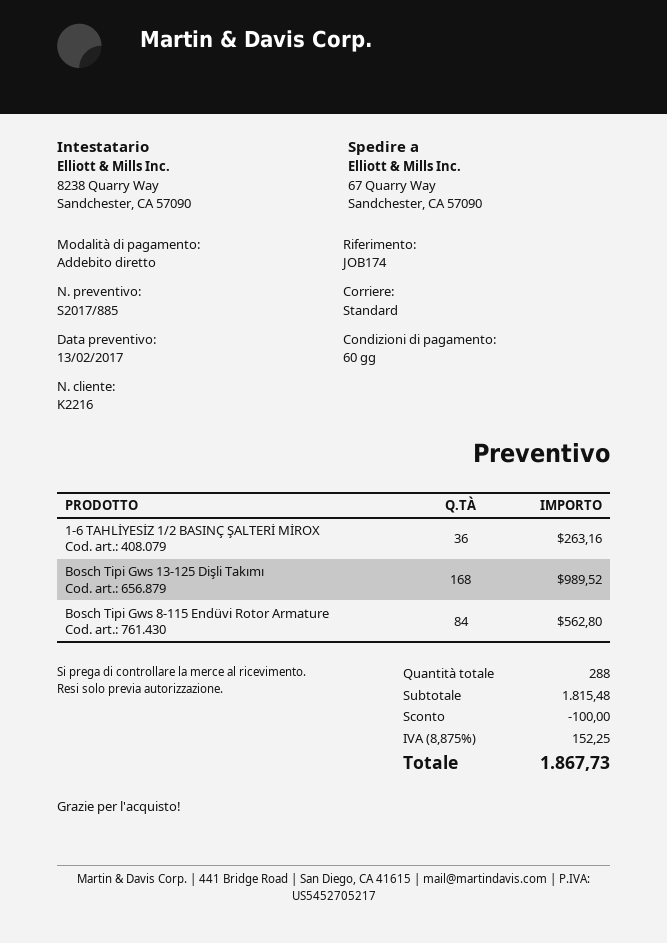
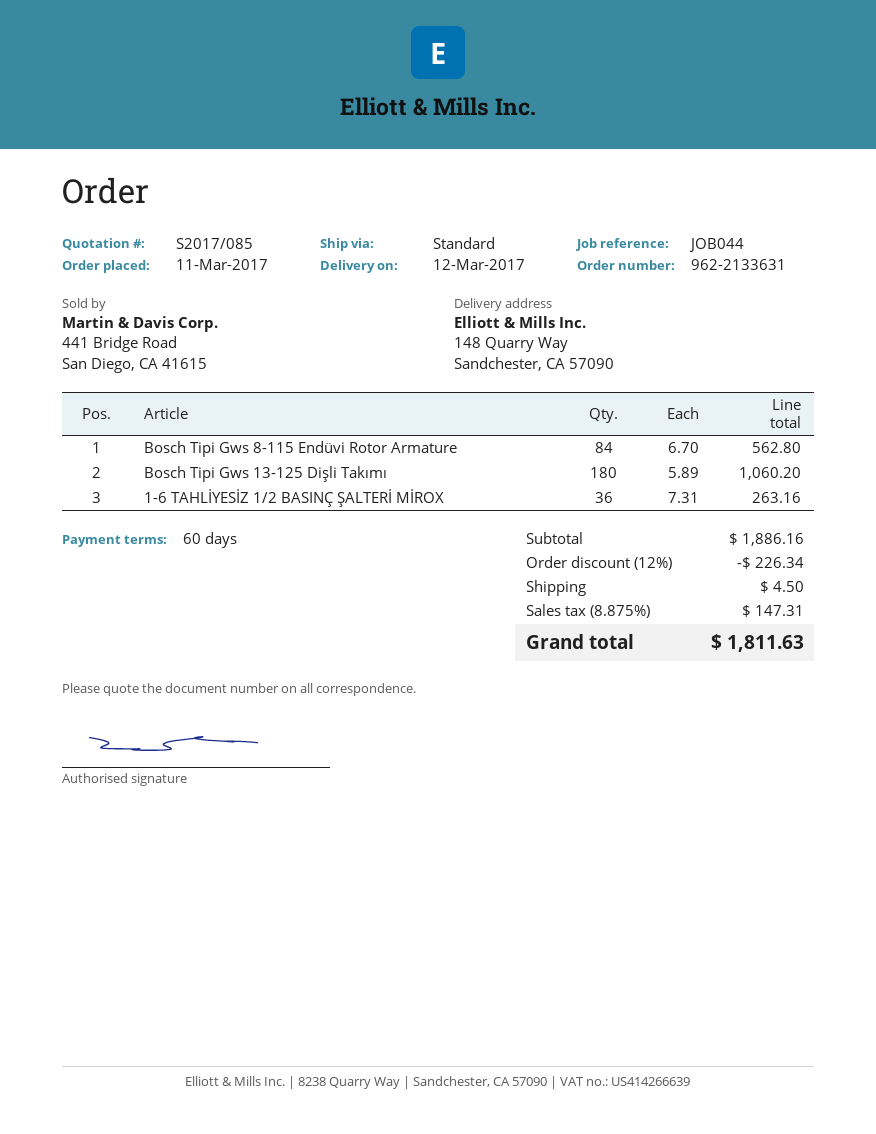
quote number: S2017/885 -> S2017/085
reference: JOB174 -> JOB044
ship to: 67 Quarry Way, Sandchester, CA 57090 -> 148 Quarry Way, Sandchester, CA 57090
Bosch Tipi Gws 13-125 Dişli Takımı: 168 for 989.52 -> 180 for 1060.20
subtotal: 1815.48 -> 1886.16
discount: 100.00 -> 226.34
shipping: none -> 4.50
tax: 8.875% = 152.25 -> 8.875% = 147.31
total: 1867.73 -> 1811.63

